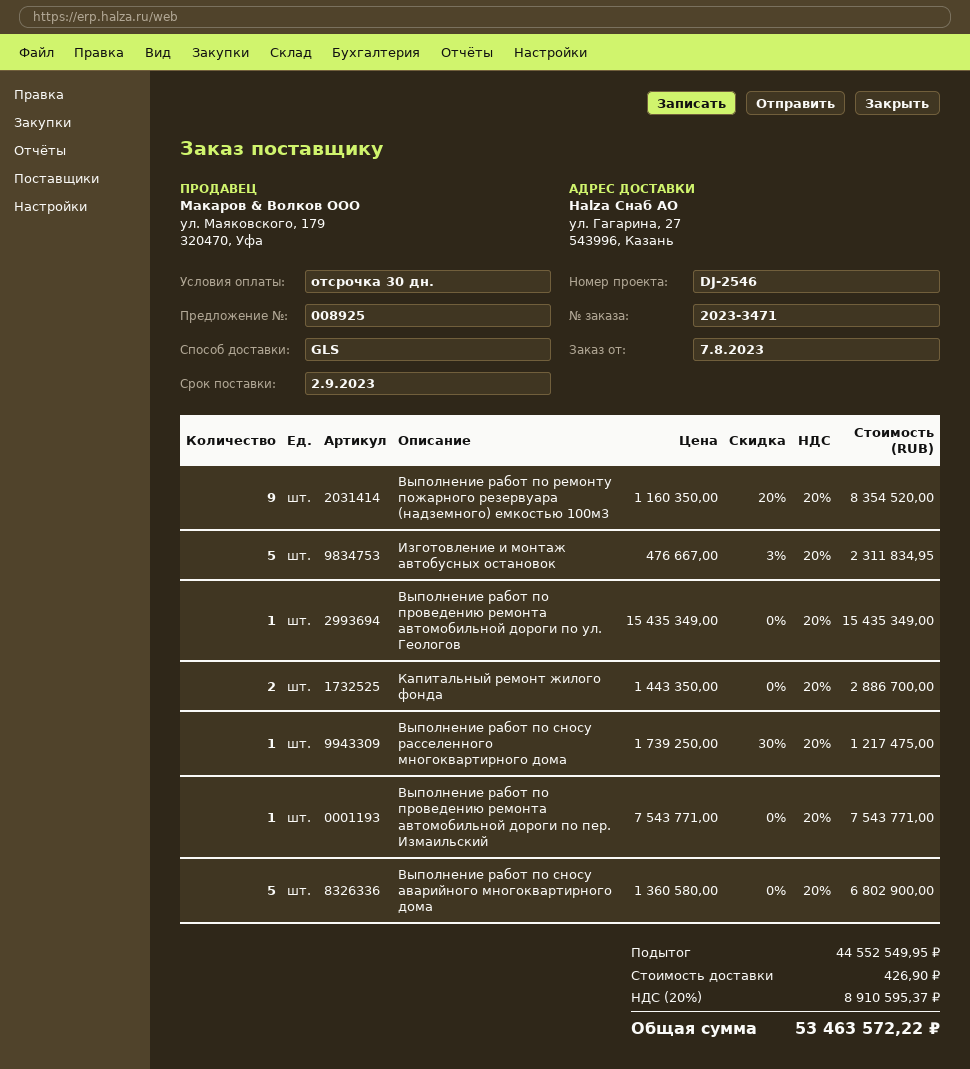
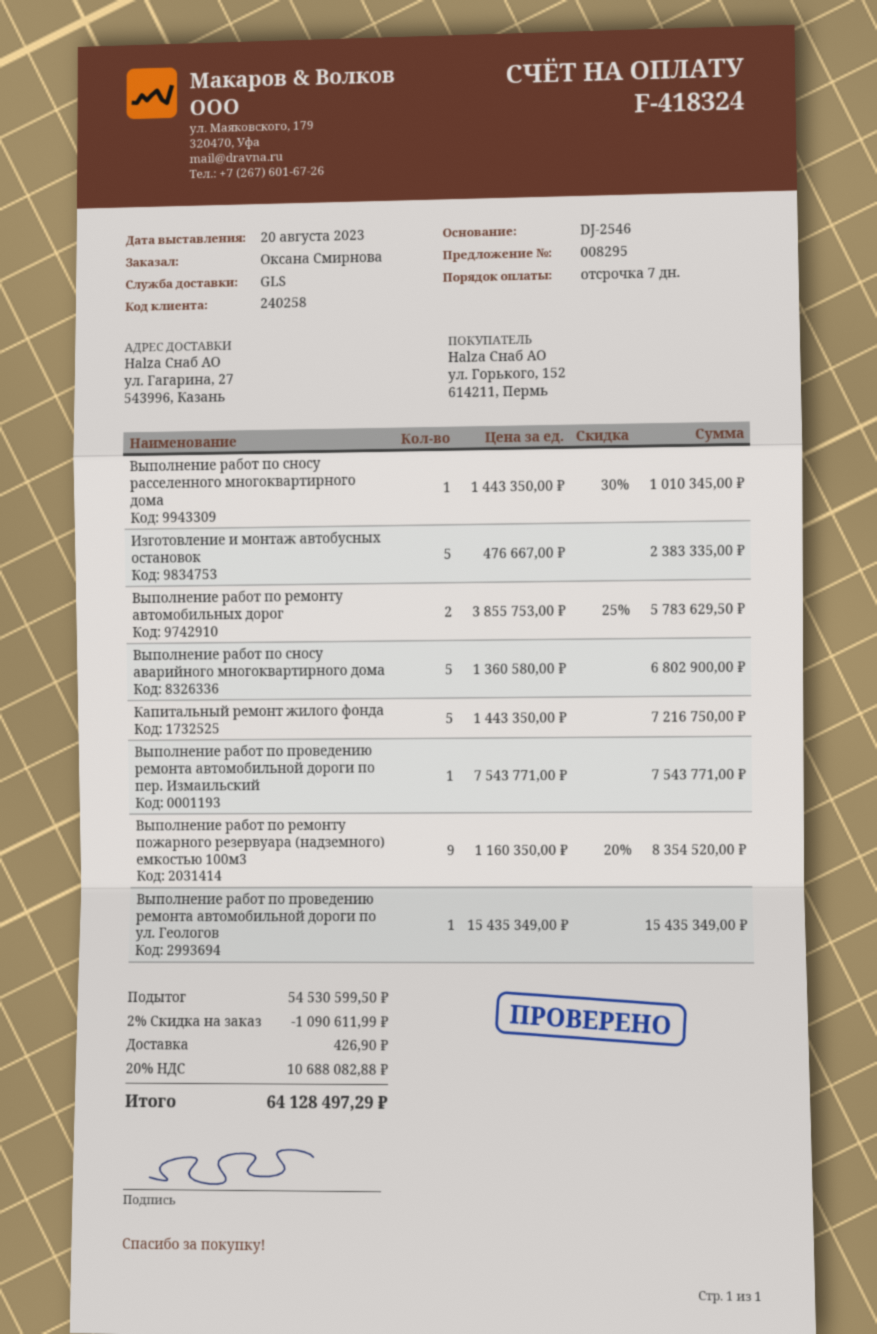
quote number: 008925 -> 008295
payment terms: 30 days -> 7 days
Изготовление и монтаж автобусных остановок: 5 x 476667.00 - 3% = 2311834.95 -> 5 x 476667.00 = 2383335.00
Капитальный ремонт жилого фонда: 2 x 1443350.00 = 2886700.00 -> 5 x 1443350.00 = 7216750.00
Выполнение работ по сносу расселенного многоквартирного дома: 1 x 1739250.00 - 30% = 1217475.00 -> 1 x 1443350.00 - 30% = 1010345.00
Выполнение работ по ремонту автомобильных дорог: none -> 2 x 3855753.00 - 25% = 5783629.50
subtotal: 44552549.95 -> 54530599.50
discount: none -> 2% = 1090611.99
tax: 20% = 8910595.37 -> 20% = 10688082.88
total: 53463572.22 -> 64128497.29

